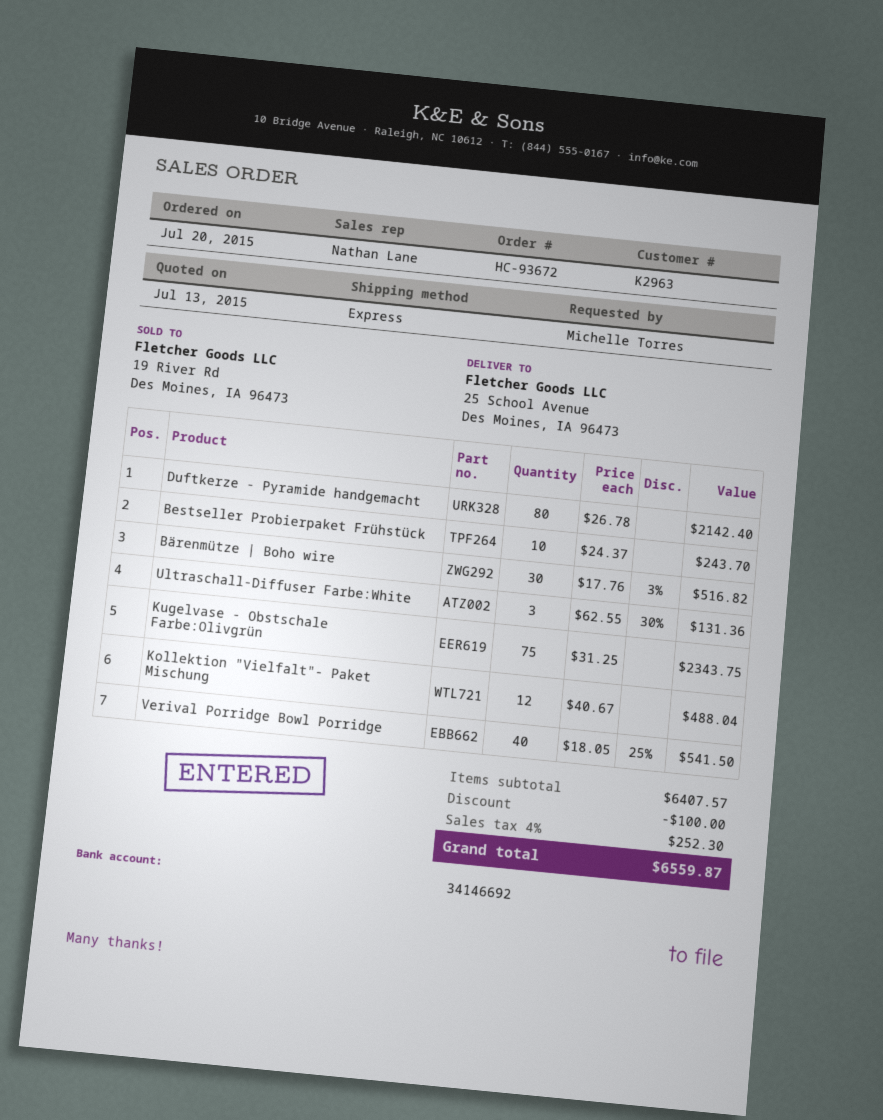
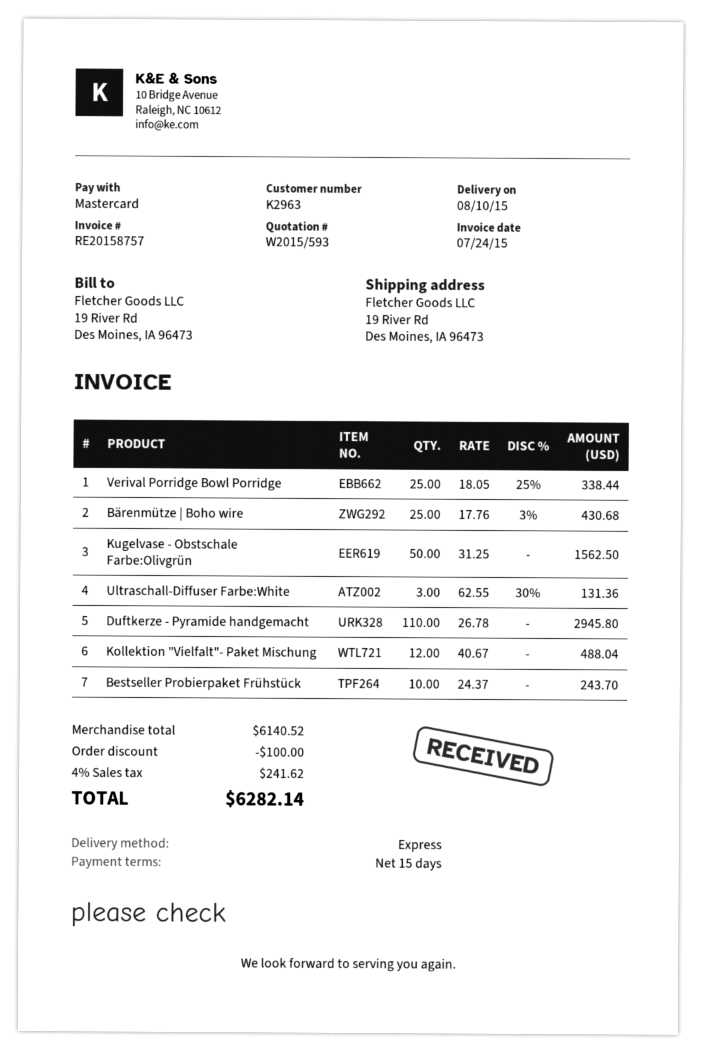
ship to: 25 School Avenue, Des Moines, IA 96473 -> 19 River Rd, Des Moines, IA 96473
Duftkerze - Pyramide handgemacht: 80 x 26.78 = 2142.40 -> 110 x 26.78 = 2945.80
Bärenmütze | Boho wire: 30 x 17.76 - 3% = 516.82 -> 25 x 17.76 - 3% = 430.68
Kugelvase - Obstschale Farbe:Olivgrün: 75 x 31.25 = 2343.75 -> 50 x 31.25 = 1562.50
Verival Porridge Bowl Porridge: 40 x 18.05 - 25% = 541.50 -> 25 x 18.05 - 25% = 338.44
subtotal: 6407.57 -> 6140.52
tax: 4% = 252.30 -> 4% = 241.62
total: 6559.87 -> 6282.14

